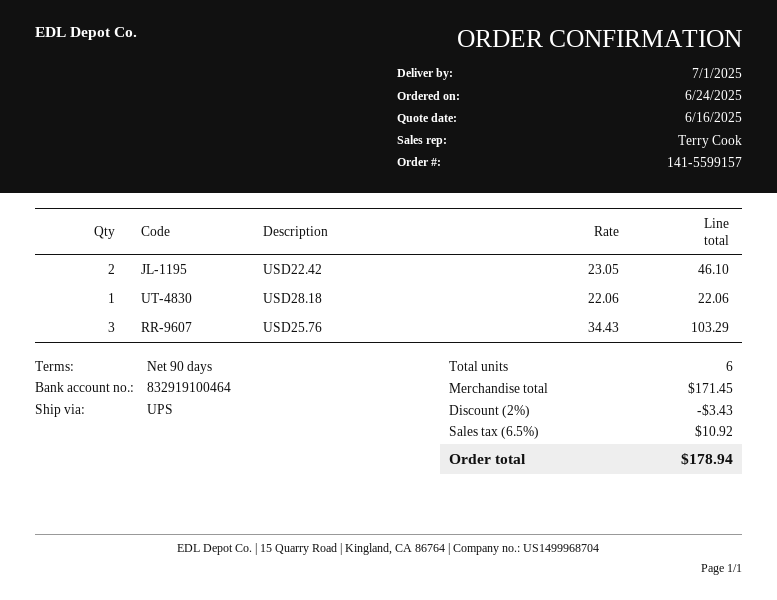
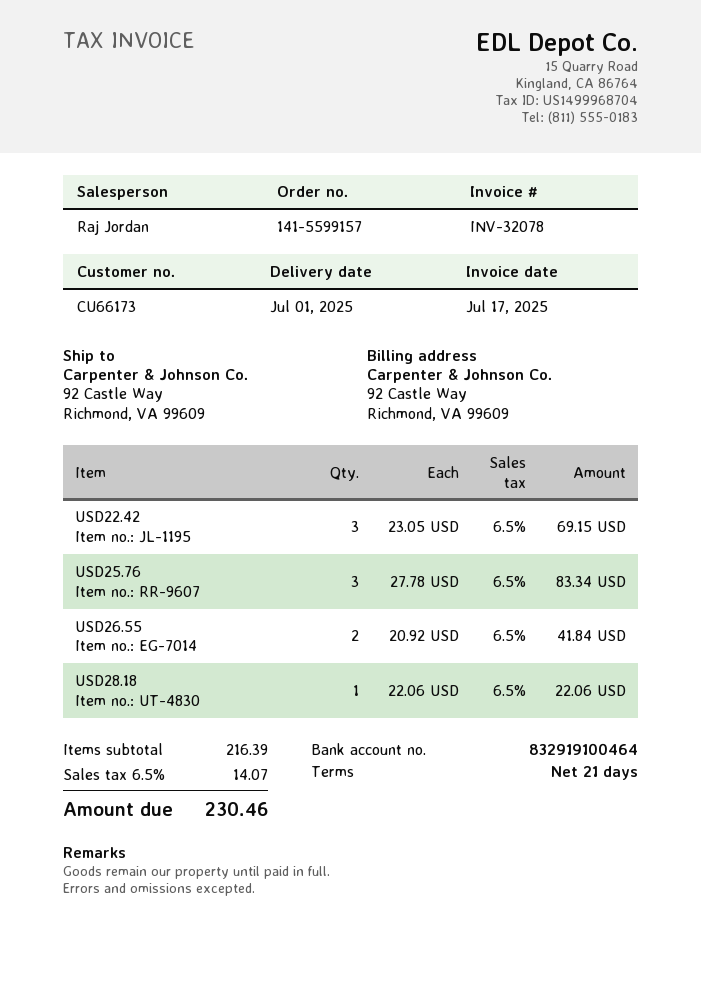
payment terms: 90 days -> 21 days
sales rep: Terry Cook -> Raj Jordan
USD22.42: 2 x 23.05 = 46.10 -> 3 x 23.05 = 69.15
USD25.76: 3 x 34.43 = 103.29 -> 3 x 27.78 = 83.34
USD26.55: none -> 2 x 20.92 = 41.84
subtotal: 171.45 -> 216.39
discount: 2% = 3.43 -> none
tax: 6.5% = 10.92 -> 6.5% = 14.07
total: 178.94 -> 230.46

